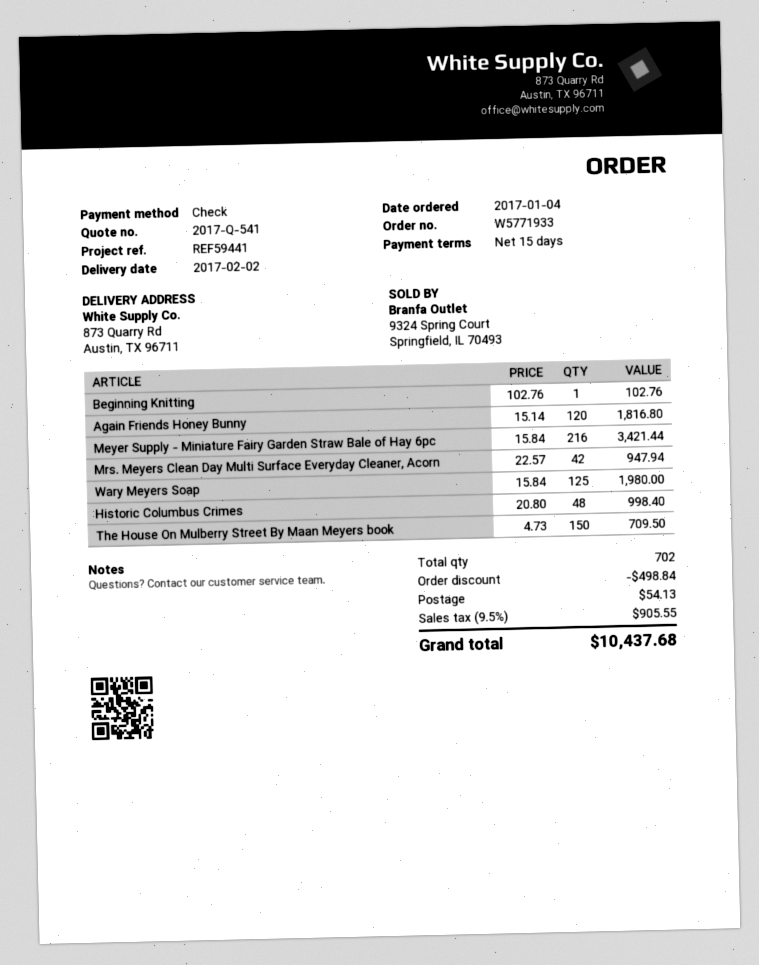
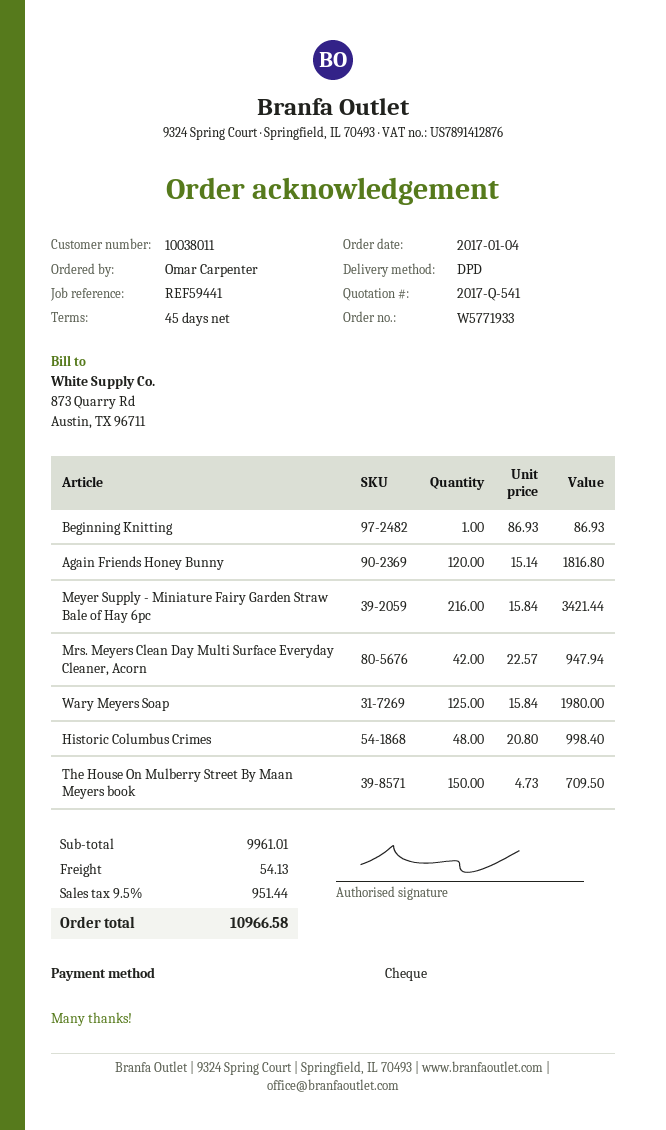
payment terms: 15 days -> 45 days
Beginning Knitting: 1 x 102.76 = 102.76 -> 1 x 86.93 = 86.93
discount: 498.84 -> none
tax: 9.5% = 905.55 -> 9.5% = 951.44
total: 10437.68 -> 10966.58

